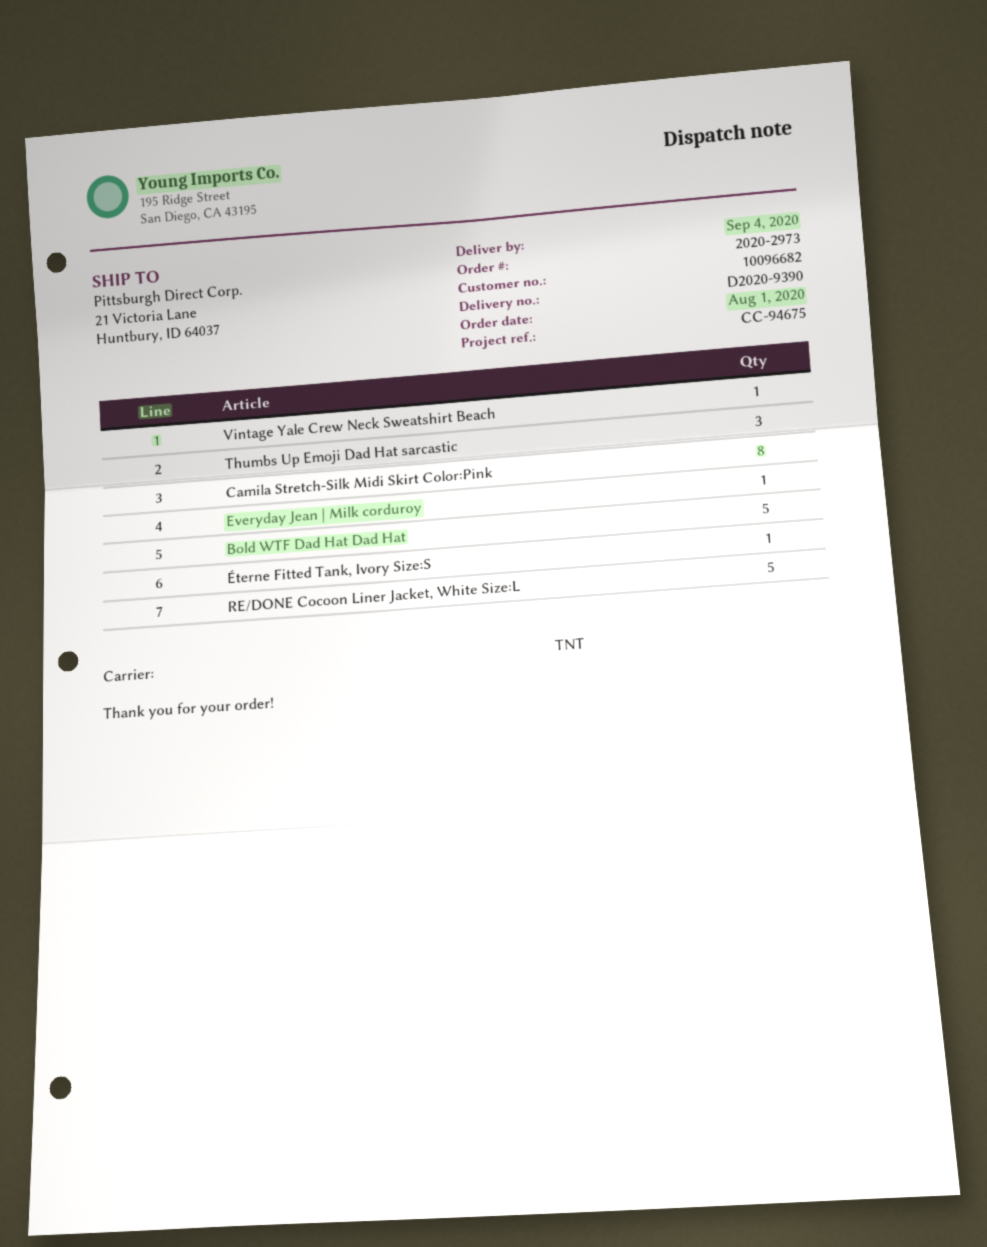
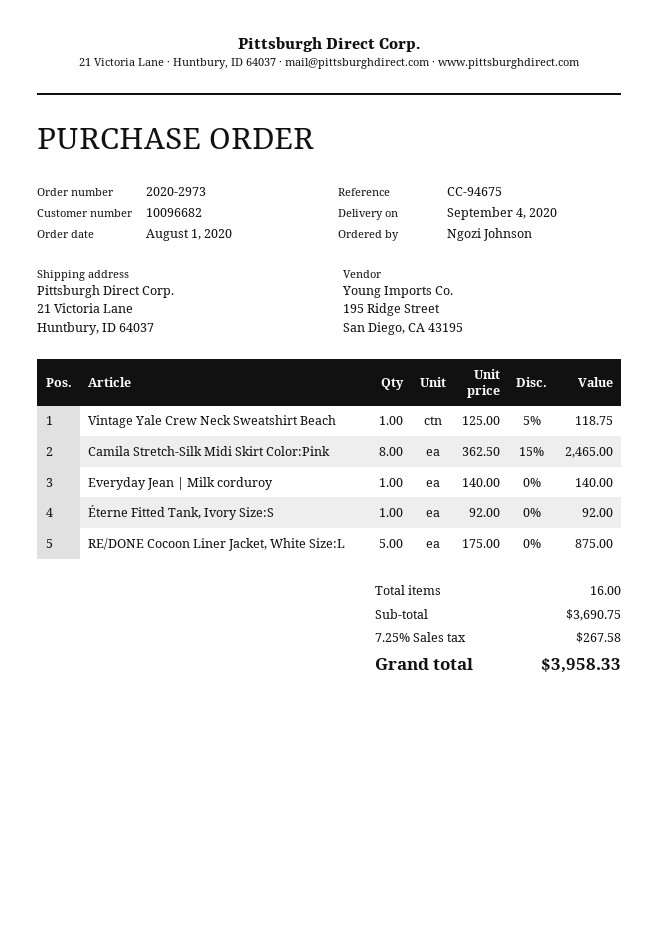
Thumbs Up Emoji Dad Hat sarcastic: 3 -> none
Bold WTF Dad Hat Dad Hat: 5 -> none

